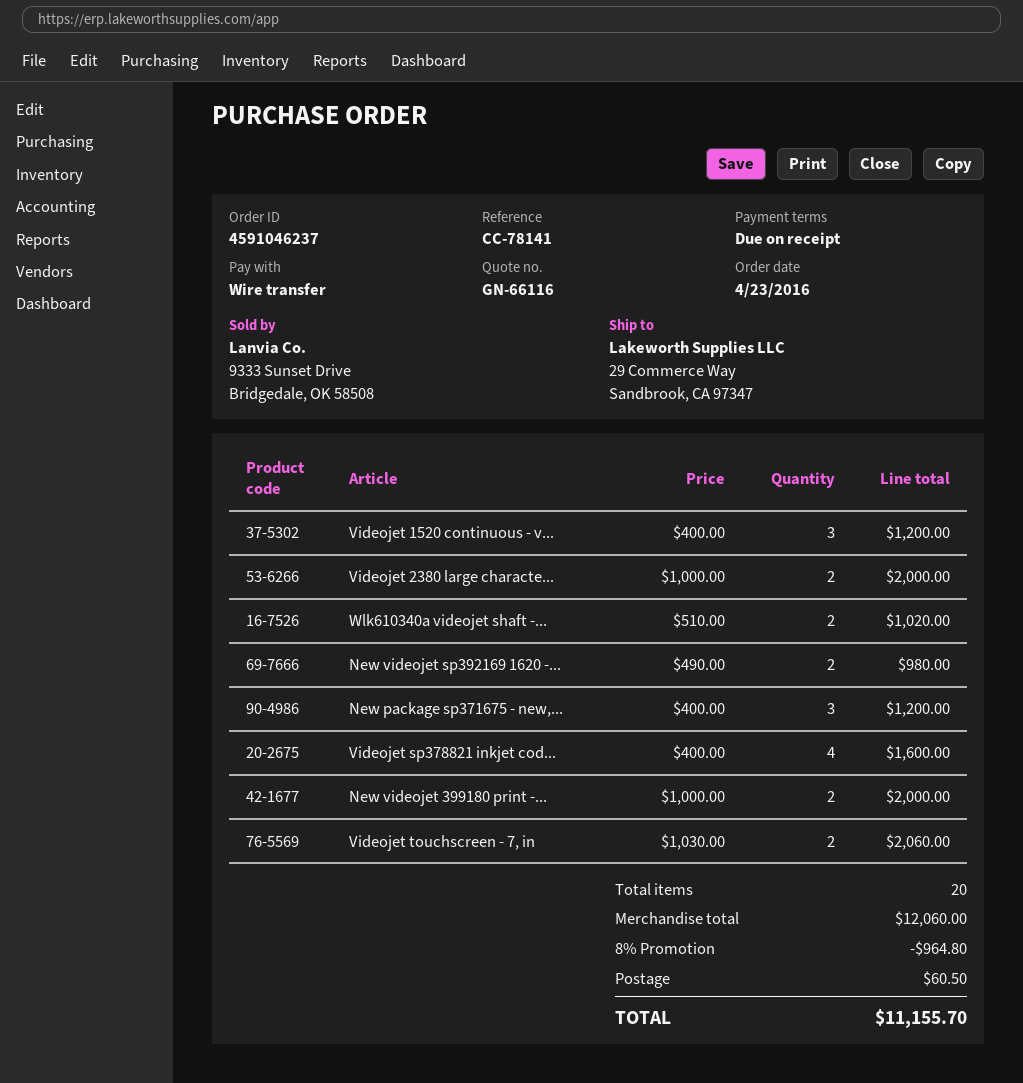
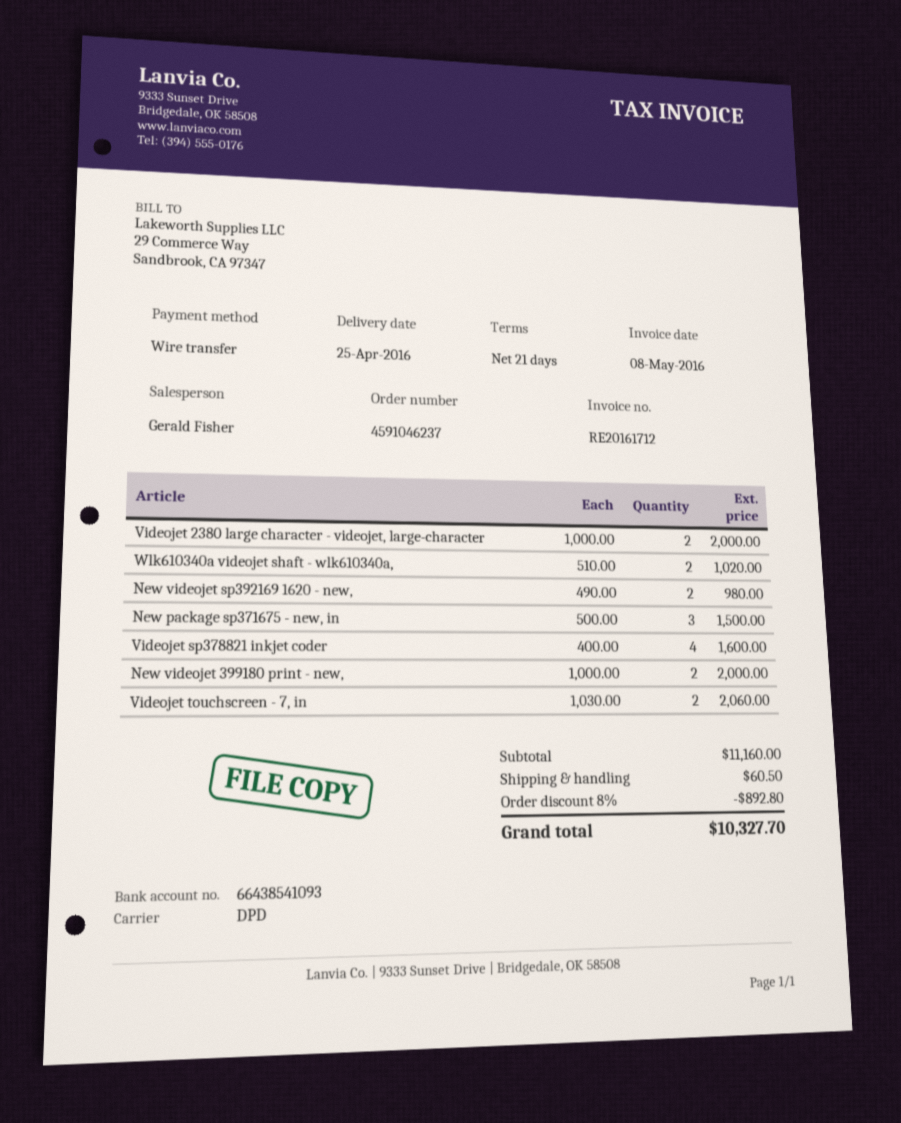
payment terms: on receipt -> 21 days
Videojet 1520 continuous - v...: 3 x 400.00 = 1200.00 -> none
New package sp371675 - new,...: 3 x 400.00 = 1200.00 -> 3 x 500.00 = 1500.00
subtotal: 12060.00 -> 11160.00
discount: 8% = 964.80 -> 8% = 892.80
total: 11155.70 -> 10327.70

